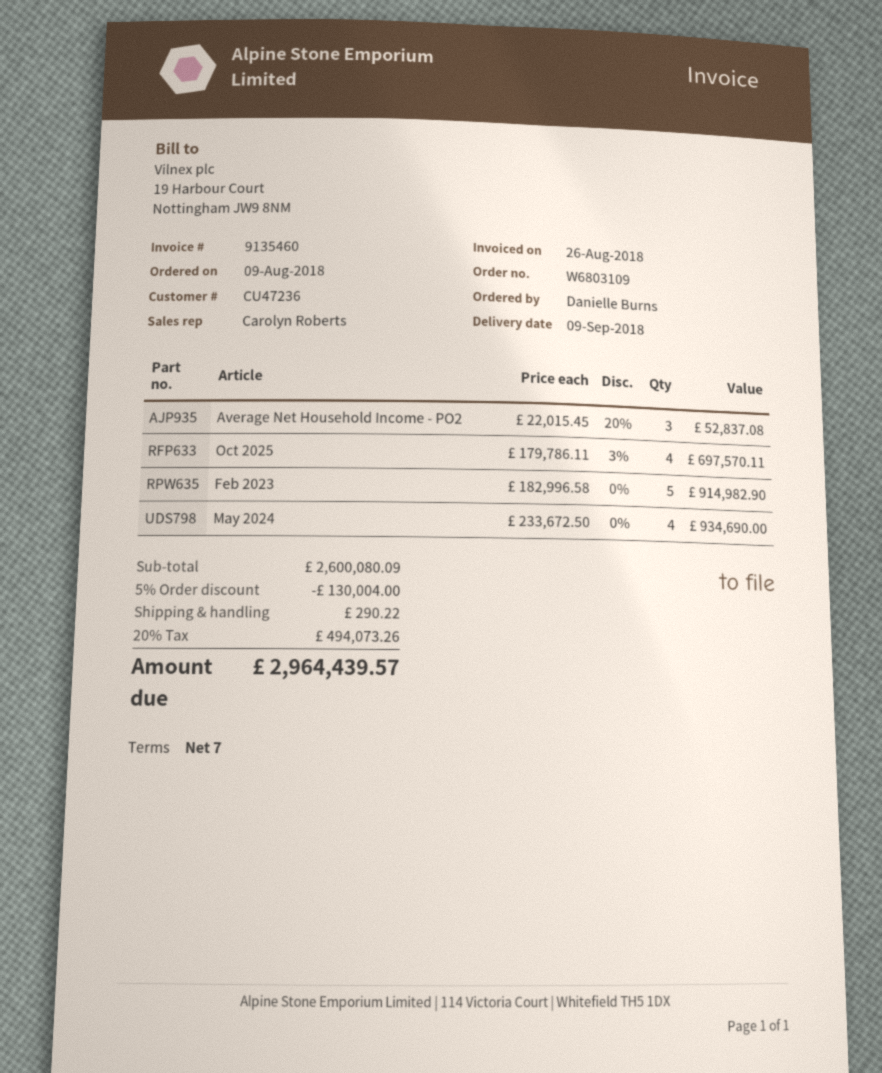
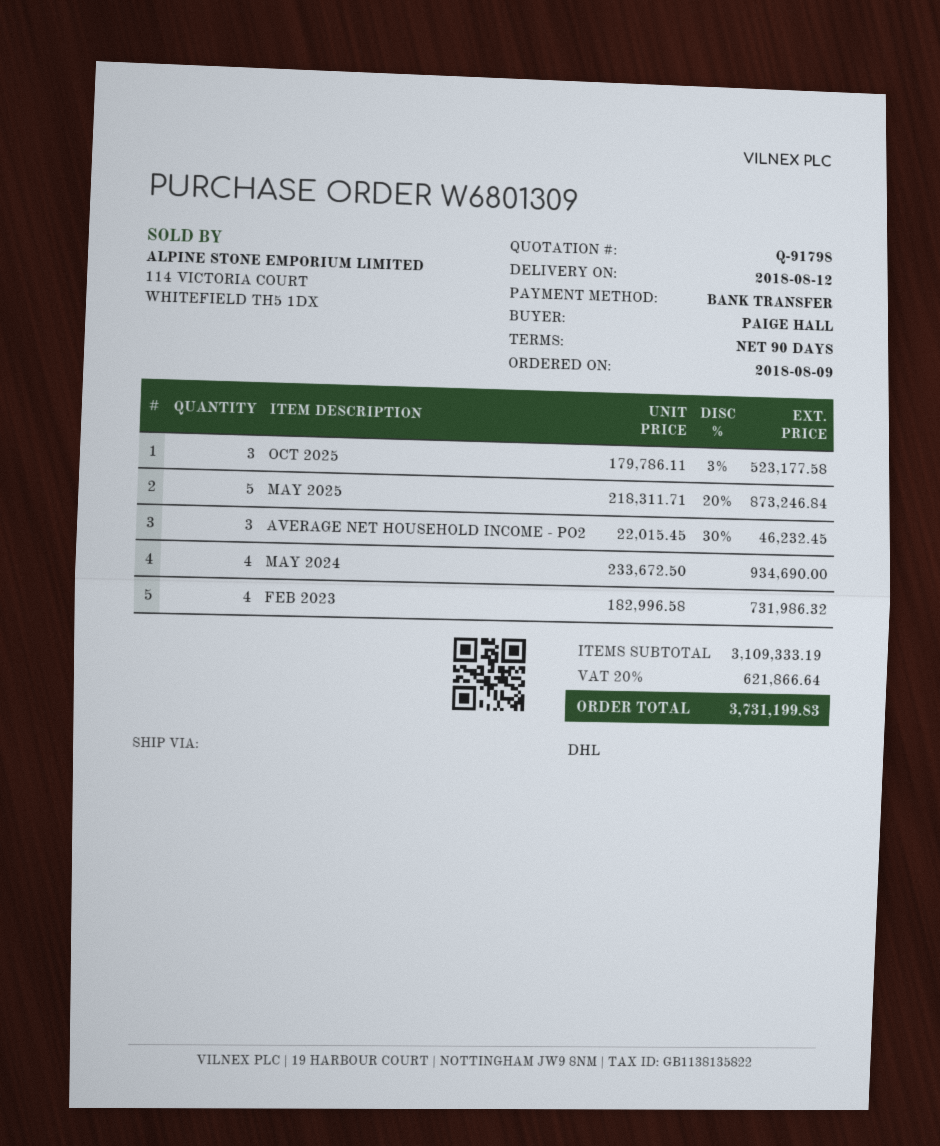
order number: W6803109 -> W6801309
delivery date: 2018-09-09 -> 2018-08-12
payment terms: 7 days -> 90 days
ordered by: Danielle Burns -> PAIGE HALL
Average Net Household Income - PO2: 3 x 22015.45 - 20% = 52837.08 -> 3 x 22015.45 - 30% = 46232.45
Oct 2025: 4 x 179786.11 - 3% = 697570.11 -> 3 x 179786.11 - 3% = 523177.58
Feb 2023: 5 x 182996.58 = 914982.90 -> 4 x 182996.58 = 731986.32
MAY 2025: none -> 5 x 218311.71 - 20% = 873246.84
subtotal: 2600080.09 -> 3109333.19
discount: 5% = 130004.00 -> none
shipping: 290.22 -> none
tax: 20% = 494073.26 -> 20% = 621866.64
total: 2964439.57 -> 3731199.83

